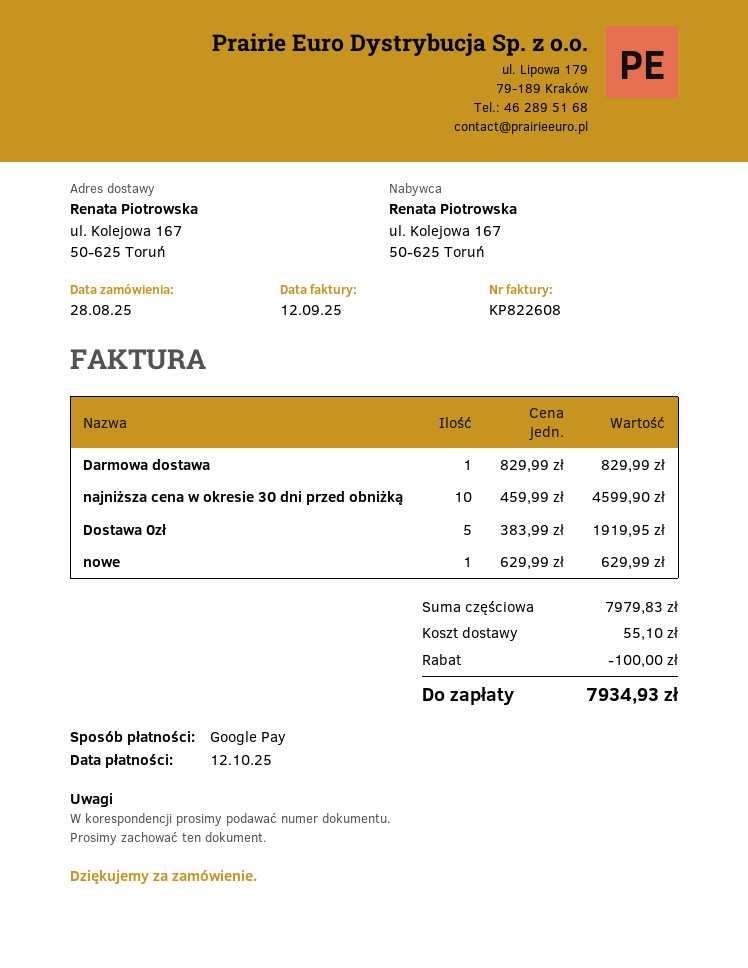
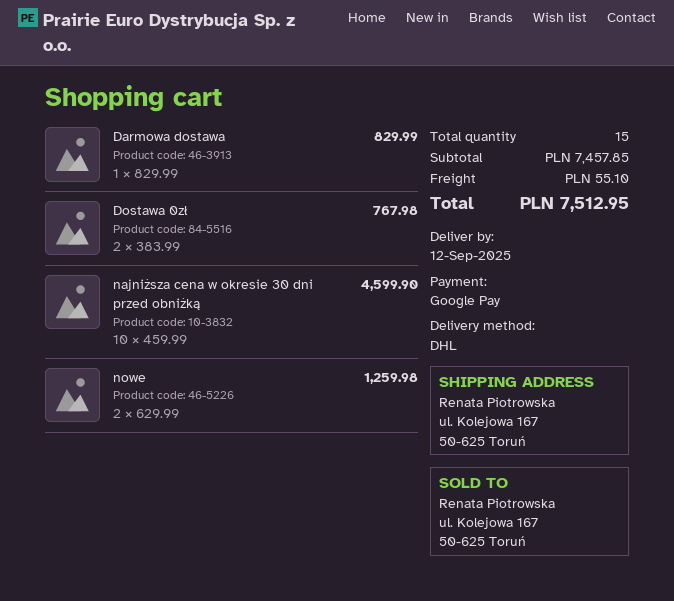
Dostawa 0zł: 5 x 383.99 = 1919.95 -> 2 x 383.99 = 767.98
nowe: 1 x 629.99 = 629.99 -> 2 x 629.99 = 1259.98
subtotal: 7979.83 -> 7457.85
discount: 100.00 -> none
total: 7934.93 -> 7512.95

